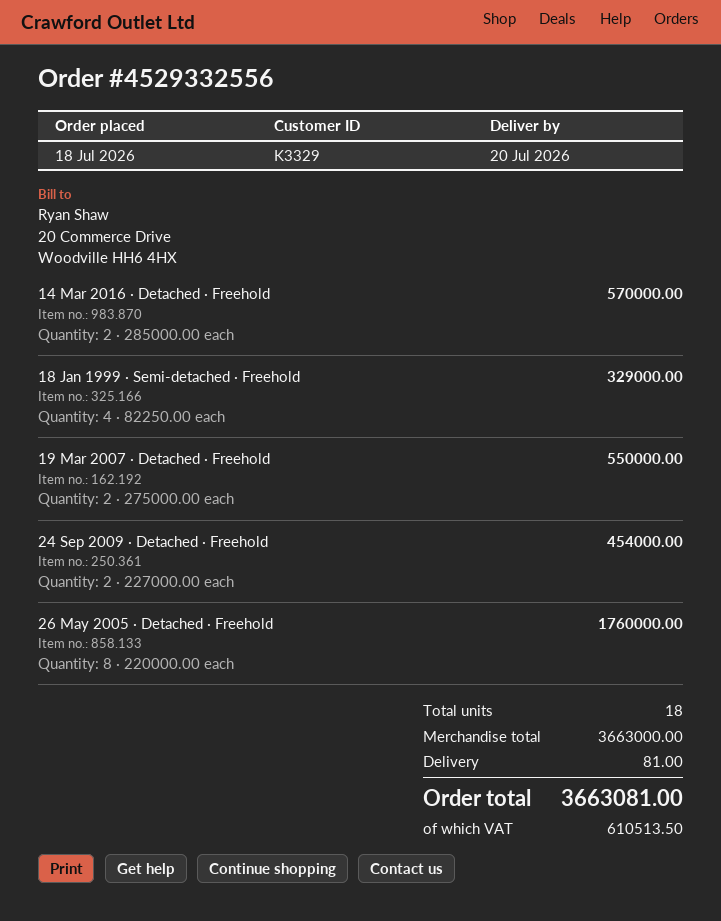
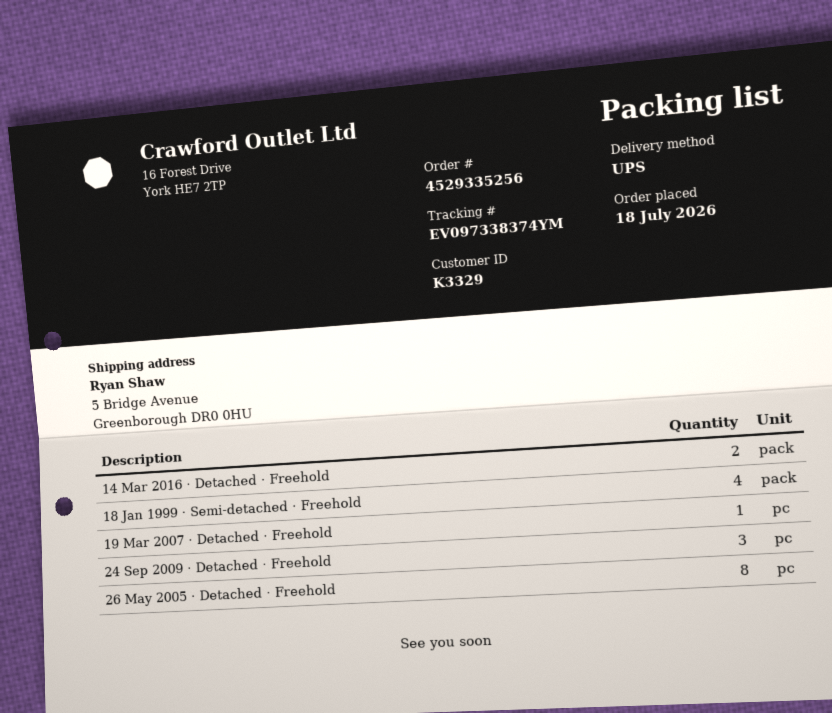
order number: 4529332556 -> 4529335256
19 Mar 2007 · Detached · Freehold: 2 -> 1
24 Sep 2009 · Detached · Freehold: 2 -> 3

